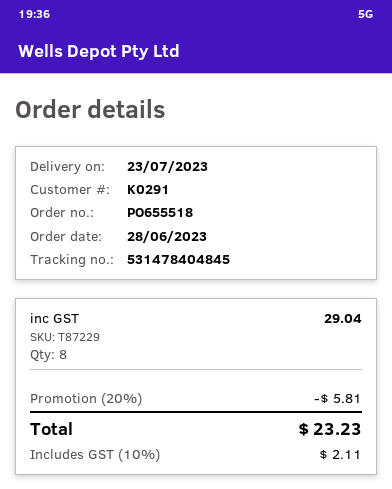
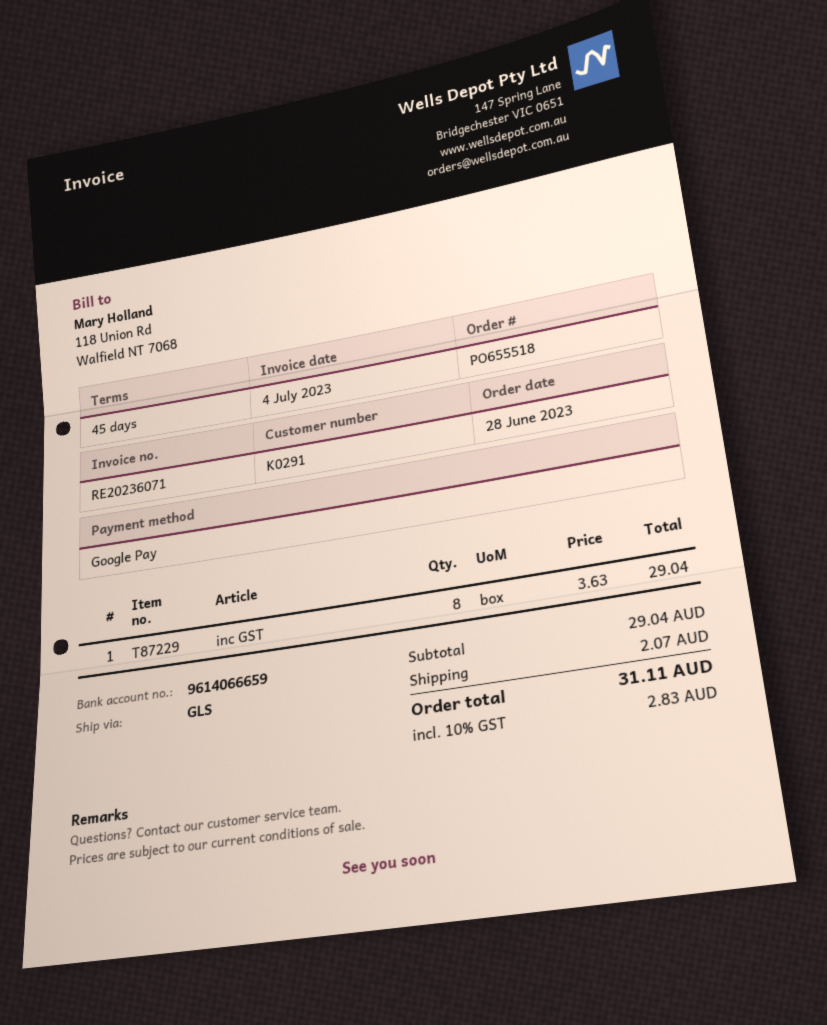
discount: 20% = 5.81 -> none
shipping: none -> 2.07
tax: 10% = 2.11 -> 10% = 2.83
total: 23.23 -> 31.11

